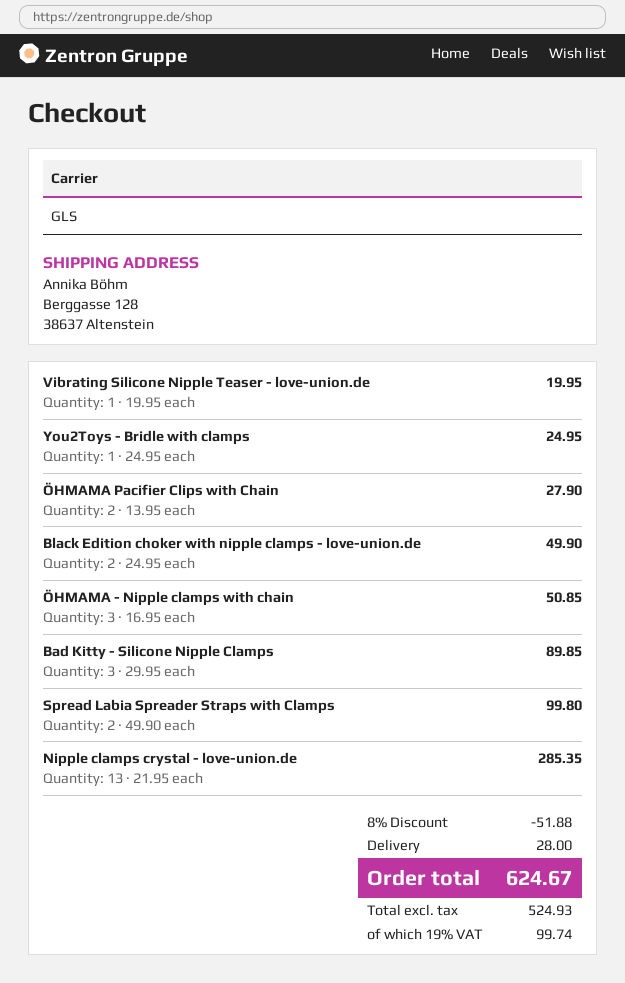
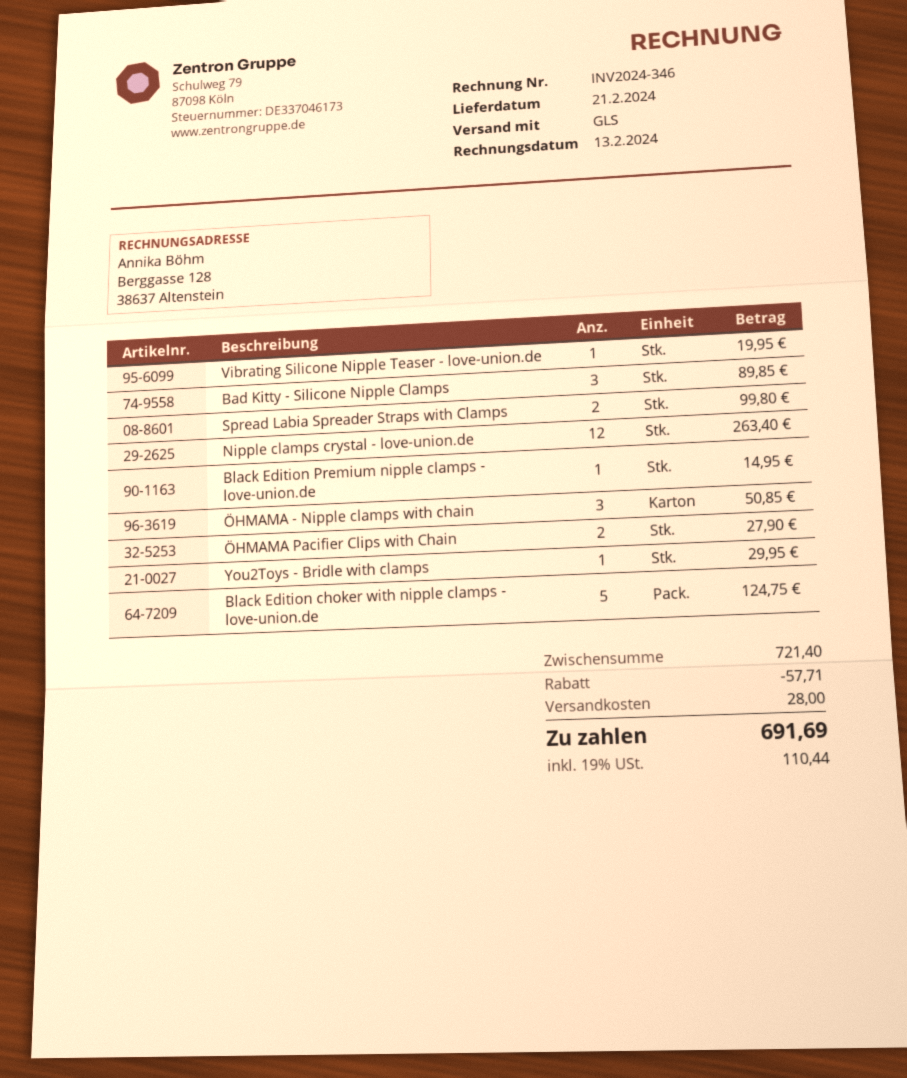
You2Toys - Bridle with clamps: 1 for 24.95 -> 1 for 29.95
Black Edition choker with nipple clamps - love-union.de: 2 for 49.90 -> 5 for 124.75
Nipple clamps crystal - love-union.de: 13 for 285.35 -> 12 for 263.40
Black Edition Premium nipple clamps - love-union.de: none -> 1 for 14.95
discount: 51.88 -> 57.71
tax: 19% = 99.74 -> 19% = 110.44
total: 624.67 -> 691.69

